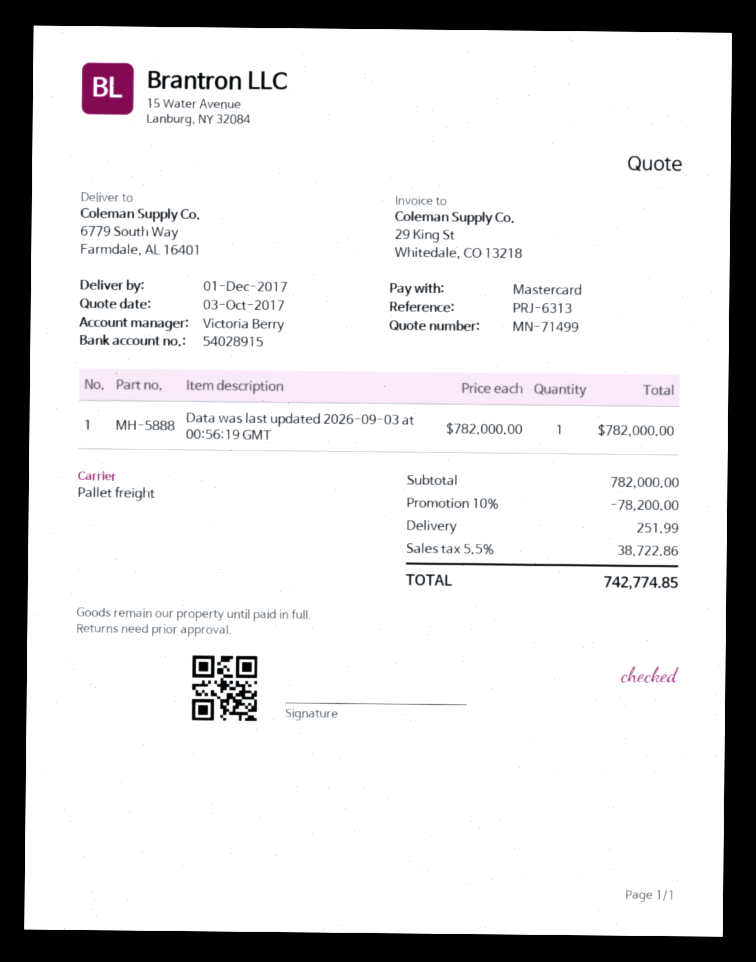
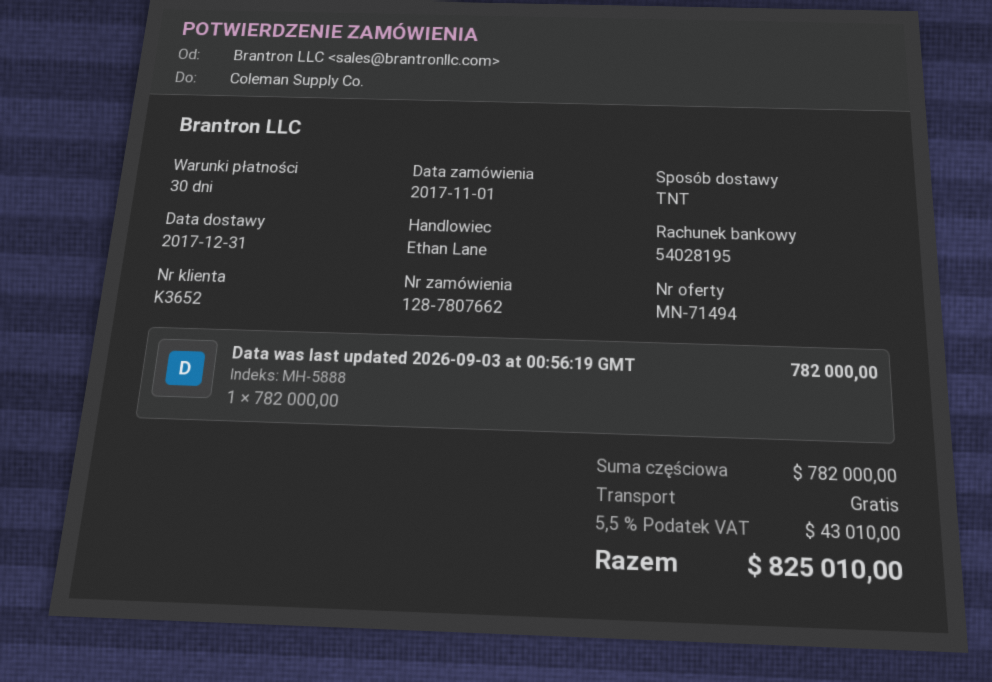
quote number: MN-71499 -> MN-71494
delivery date: 2017-12-01 -> 2017-12-31
sales rep: Victoria Berry -> Ethan Lane
bank account: 54028915 -> 54028195
shipping method: pallet freight -> TNT
discount: 10% = 78200.00 -> none
shipping: 251.99 -> 0.00
tax: 5.5% = 38722.86 -> 5.5% = 43010.00
total: 742774.85 -> 825010.00

